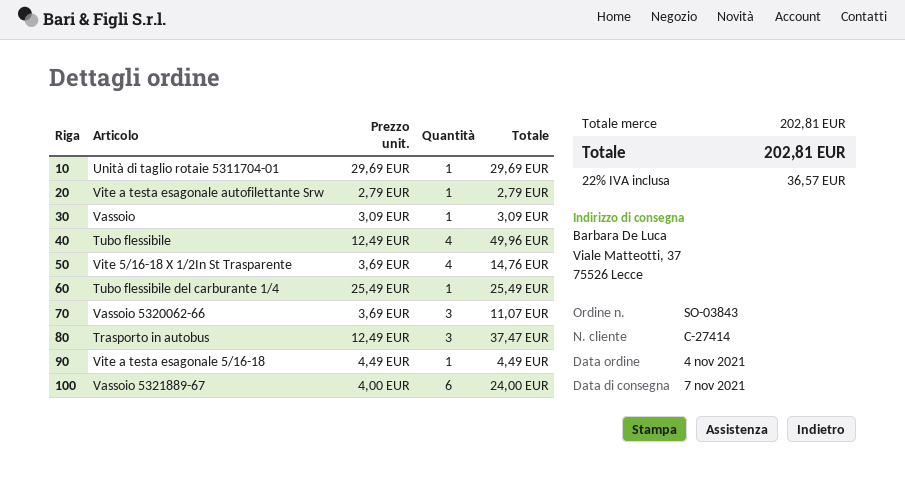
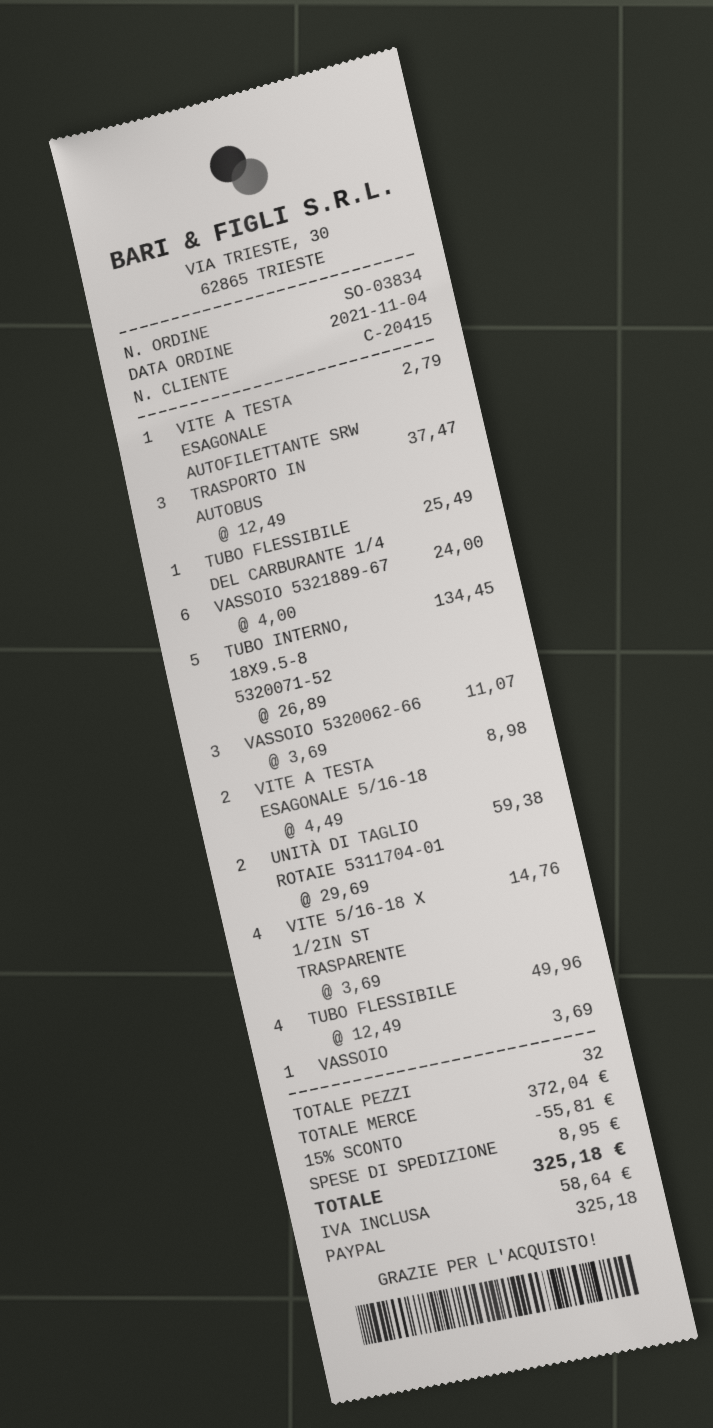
order number: SO-03843 -> SO-03834
customer number: C-27414 -> C-20415
Unità di taglio rotaie 5311704-01: 1 x 29.69 = 29.69 -> 2 x 29.69 = 59.38
Vassoio: 1 x 3.09 = 3.09 -> 1 x 3.69 = 3.69
Vite a testa esagonale 5/16-18: 1 x 4.49 = 4.49 -> 2 x 4.49 = 8.98
TUBO INTERNO, 18X9.5-8 5320071-52: none -> 5 x 26.89 = 134.45
subtotal: 202.81 -> 372.04
discount: none -> 15% = 55.81
shipping: none -> 8.95
tax: 36.57 -> 58.64
total: 202.81 -> 325.18

